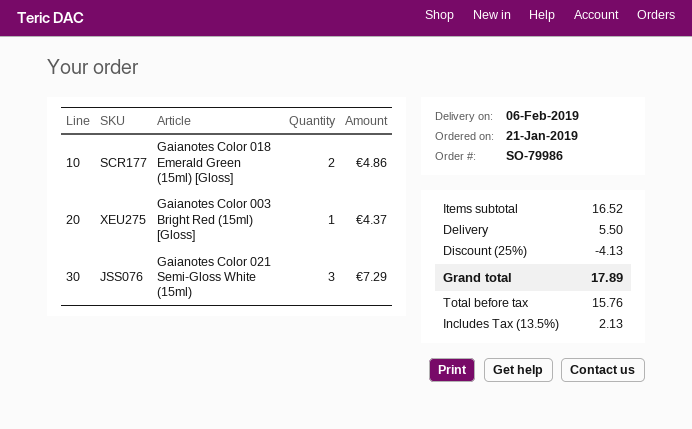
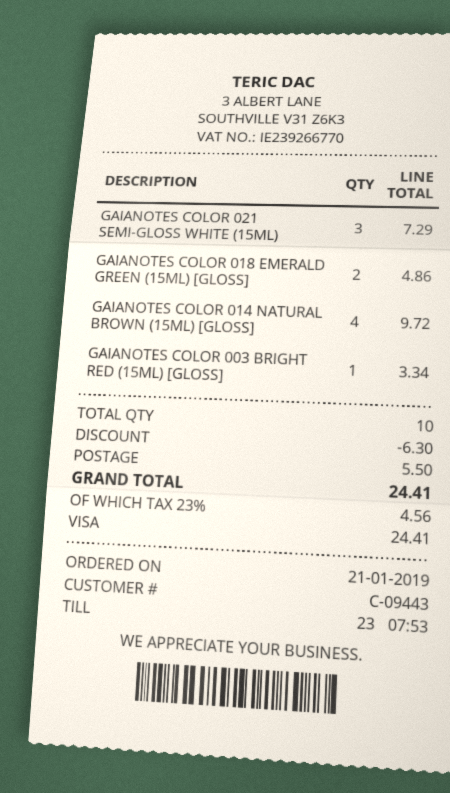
Gaianotes Color 003 Bright Red (15ml) [Gloss]: 1 for 4.37 -> 1 for 3.34
GAIANOTES COLOR 014 NATURAL BROWN (15ML) [GLOSS]: none -> 4 for 9.72
discount: 4.13 -> 6.30
tax: 13.5% = 2.13 -> 23% = 4.56
total: 17.89 -> 24.41

